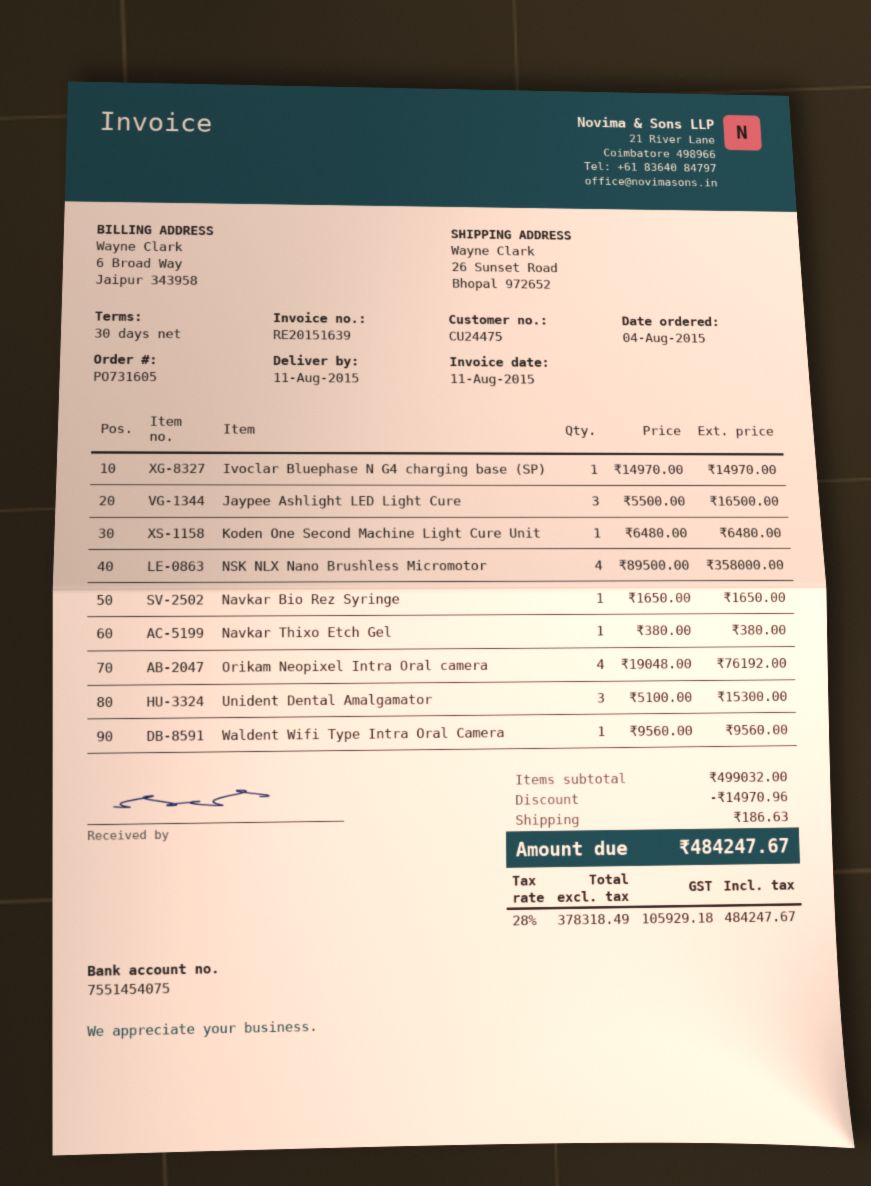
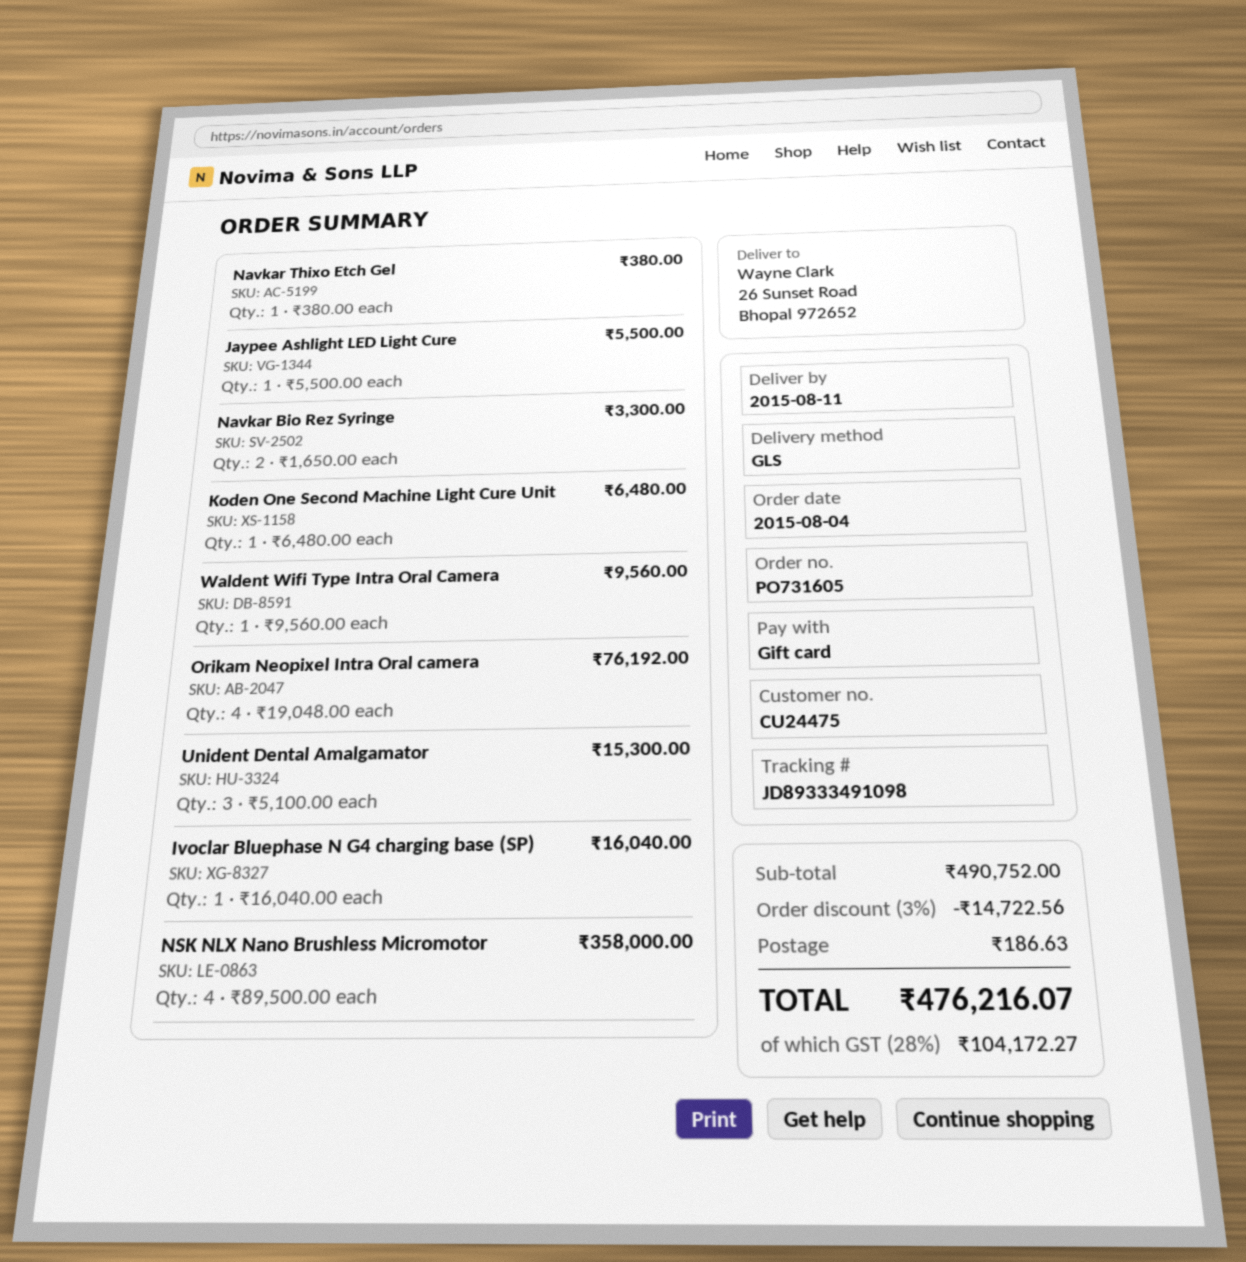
Ivoclar Bluephase N G4 charging base (SP): 1 x 14970.00 = 14970.00 -> 1 x 16040.00 = 16040.00
Jaypee Ashlight LED Light Cure: 3 x 5500.00 = 16500.00 -> 1 x 5500.00 = 5500.00
Navkar Bio Rez Syringe: 1 x 1650.00 = 1650.00 -> 2 x 1650.00 = 3300.00
subtotal: 499032.00 -> 490752.00
discount: 14970.96 -> 14722.56
tax: 28% = 105929.18 -> 28% = 104172.27
total: 484247.67 -> 476216.07

